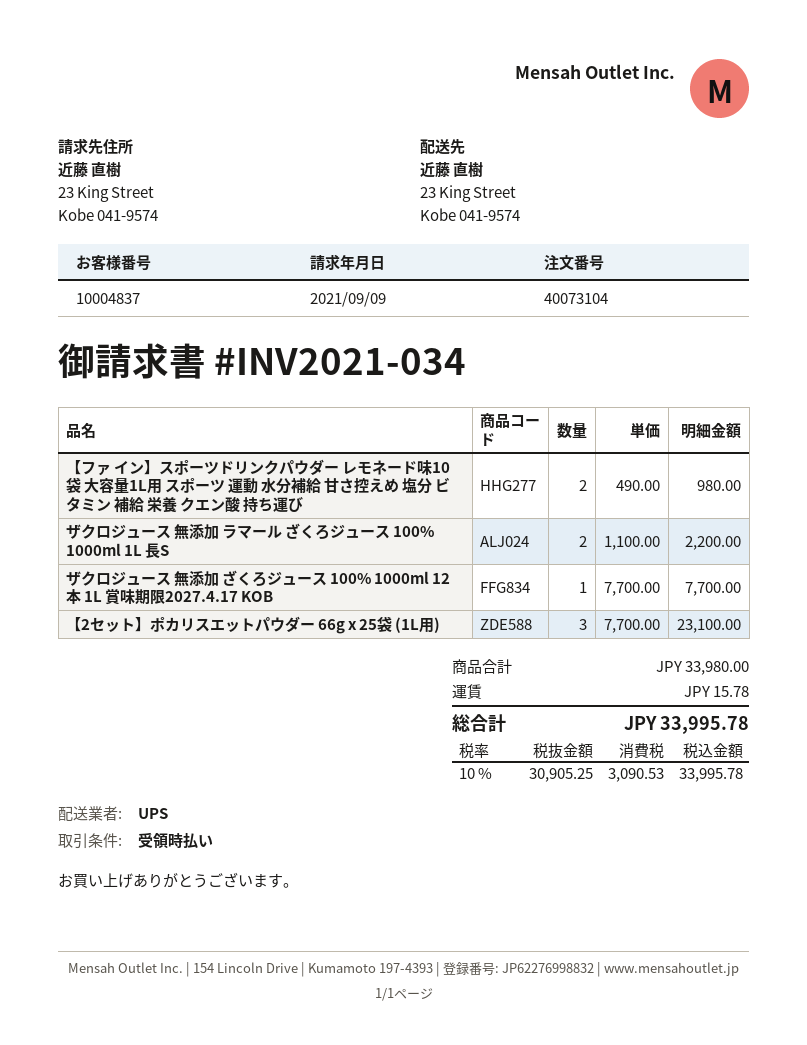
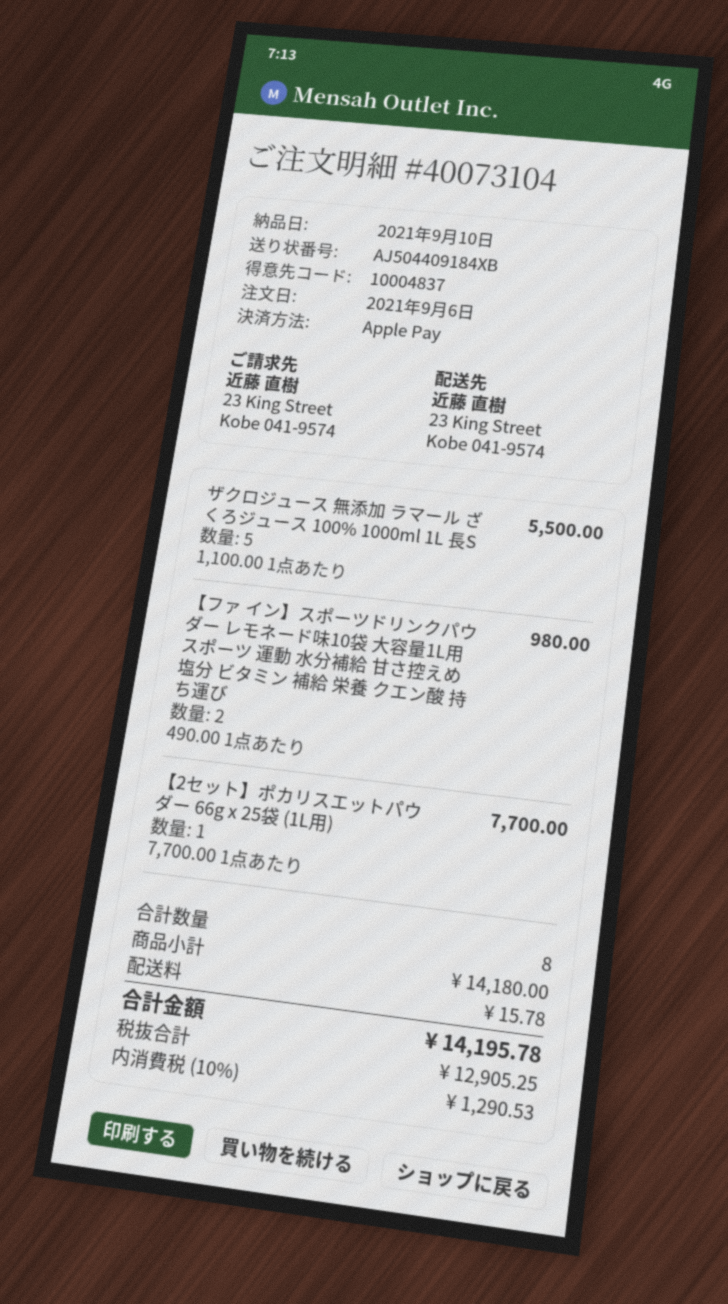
ザクロジュース 無添加 ラマール ざくろジュース 100% 1000ml 1L 長S: 2 x 1100.00 = 2200.00 -> 5 x 1100.00 = 5500.00
ザクロジュース 無添加 ざくろジュース 100% 1000ml 12本 1L 賞味期限2027.4.17 KOB: 1 x 7700.00 = 7700.00 -> none
【2セット】ポカリスエットパウダー 66g x 25袋 (1L用): 3 x 7700.00 = 23100.00 -> 1 x 7700.00 = 7700.00
subtotal: 33980.00 -> 14180.00
net: 30905.25 -> 12905.25
tax: 10% = 3090.53 -> 10% = 1290.53
total: 33995.78 -> 14195.78

